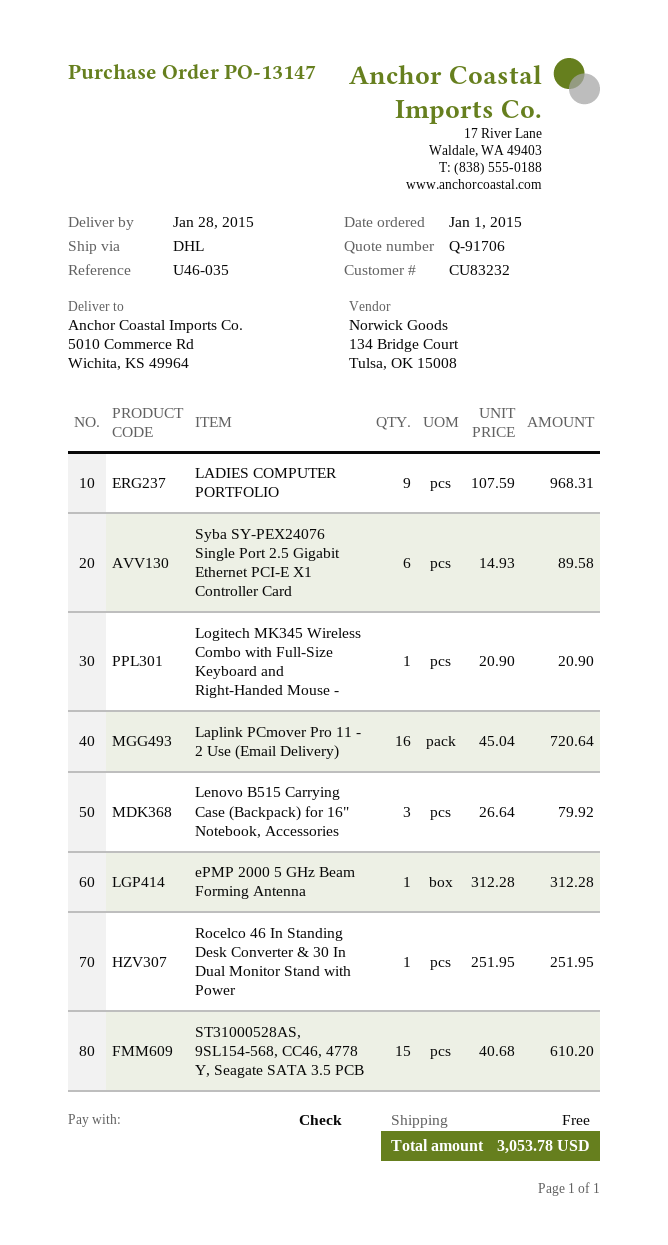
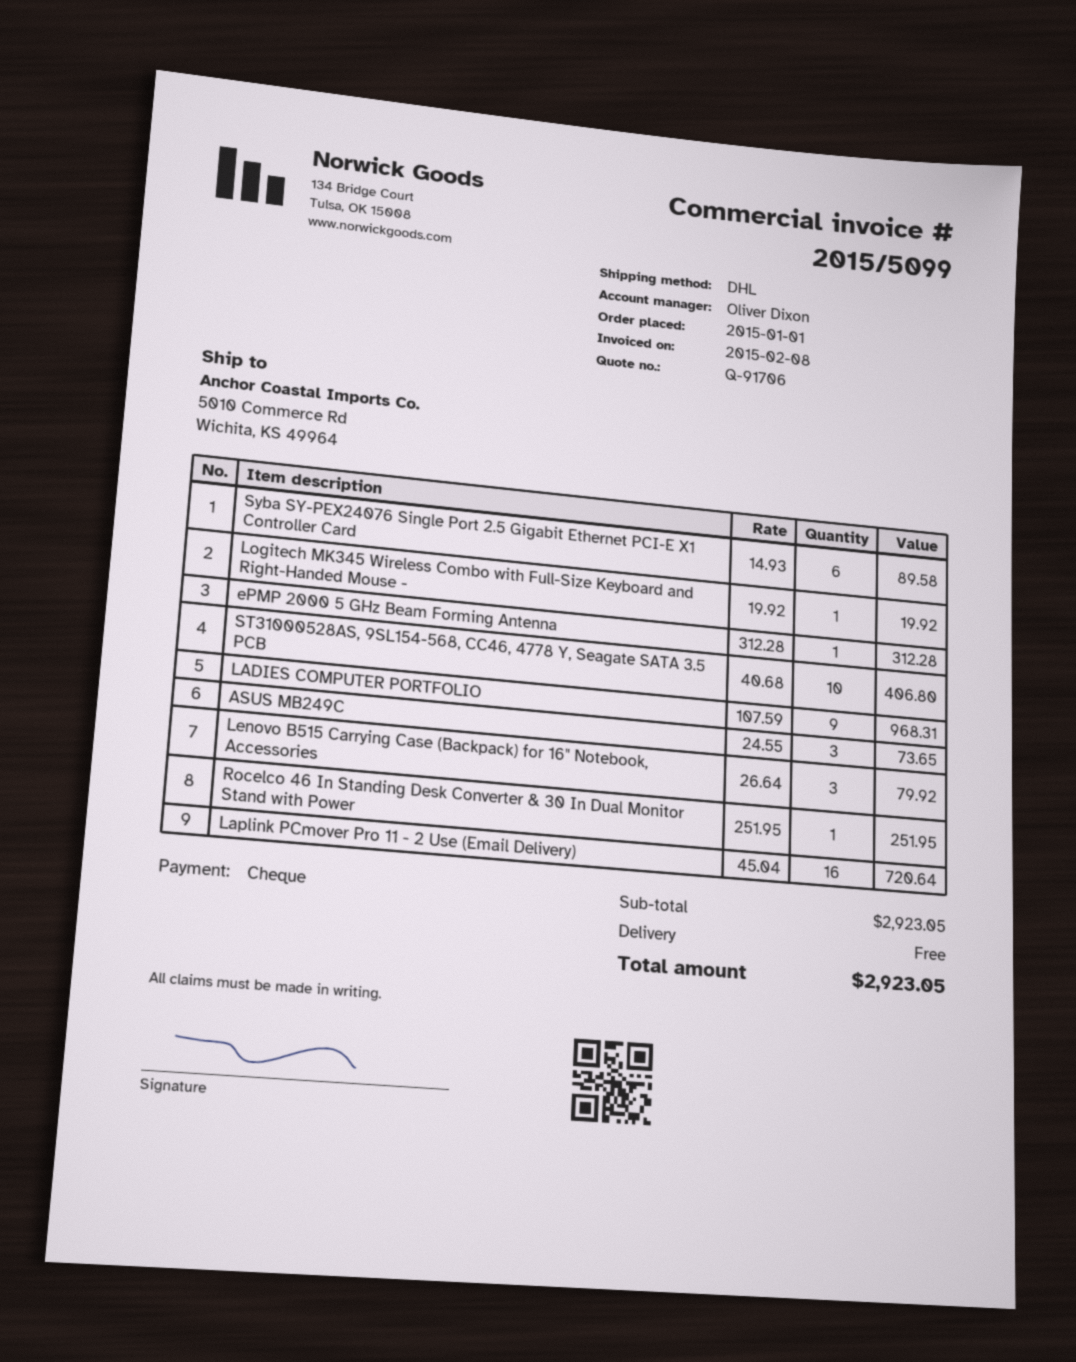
Logitech MK345 Wireless Combo with Full-Size Keyboard and Right-Handed Mouse -: 1 x 20.90 = 20.90 -> 1 x 19.92 = 19.92
ST31000528AS, 9SL154-568, CC46, 4778 Y, Seagate SATA 3.5 PCB: 15 x 40.68 = 610.20 -> 10 x 40.68 = 406.80
ASUS MB249C: none -> 3 x 24.55 = 73.65
total: 3053.78 -> 2923.05

